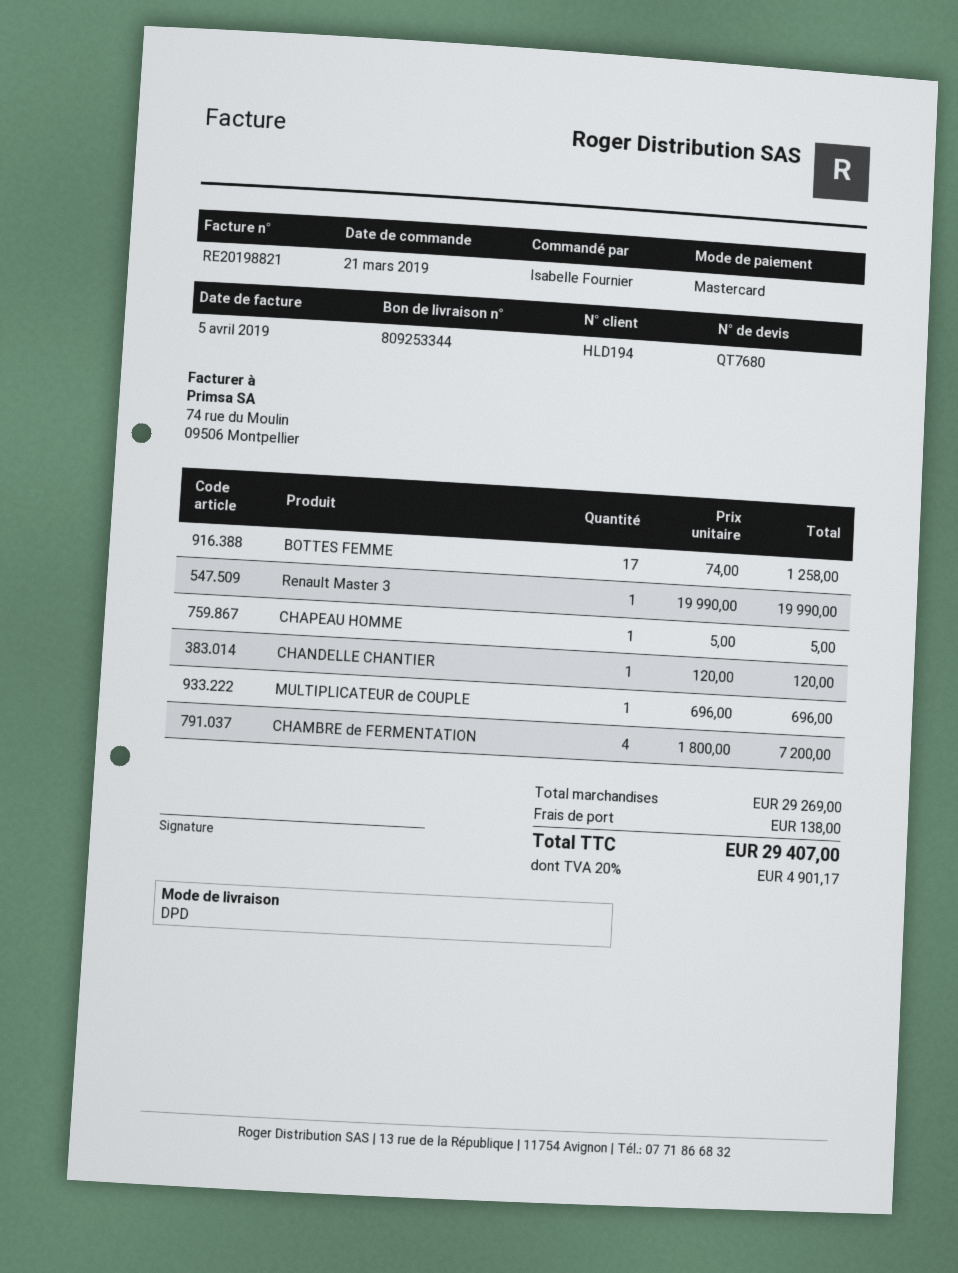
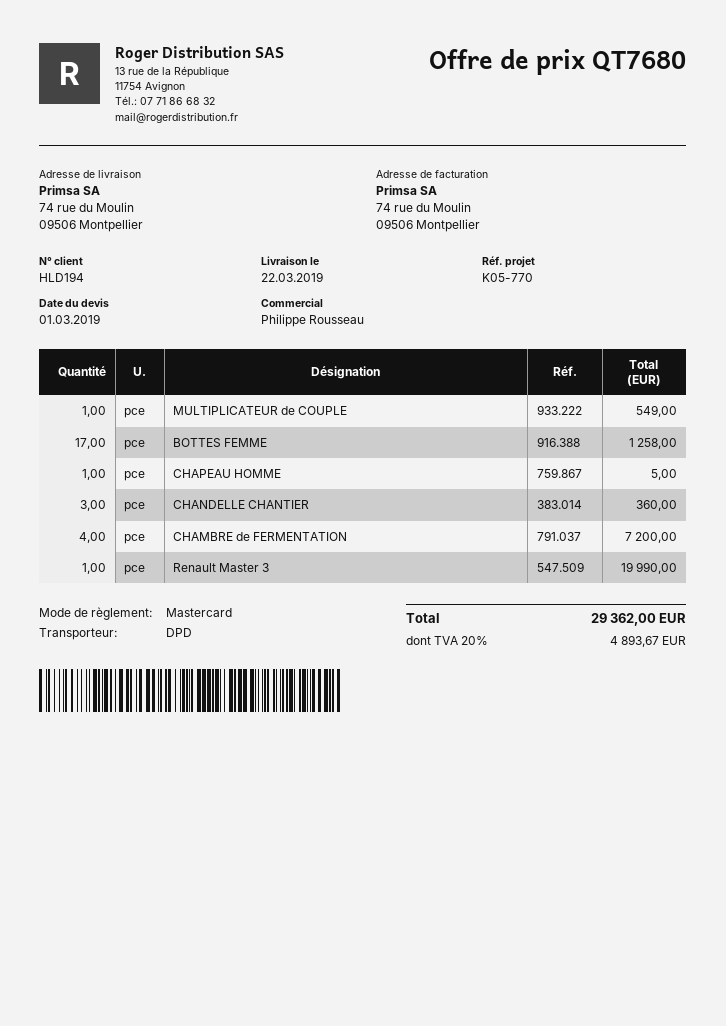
CHANDELLE CHANTIER: 1 for 120.00 -> 3 for 360.00
MULTIPLICATEUR de COUPLE: 1 for 696.00 -> 1 for 549.00
shipping: 138.00 -> none
tax: 20% = 4901.17 -> 20% = 4893.67
total: 29407.00 -> 29362.00

